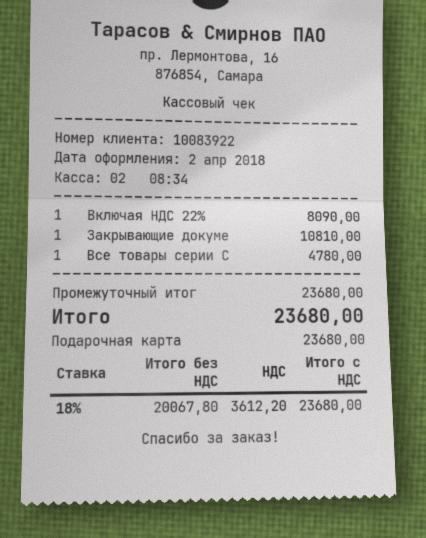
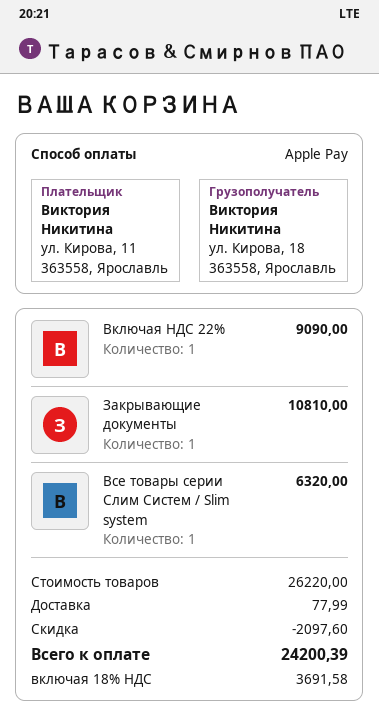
payment method: gift card -> Apple Pay
Включая НДС 22%: 1 for 8090.00 -> 1 for 9090.00
Все товары серии С: 1 for 4780.00 -> 1 for 6320.00
subtotal: 23680.00 -> 26220.00
discount: none -> 2097.60
shipping: none -> 77.99
tax: 18% = 3612.20 -> 18% = 3691.58
total: 23680.00 -> 24200.39

